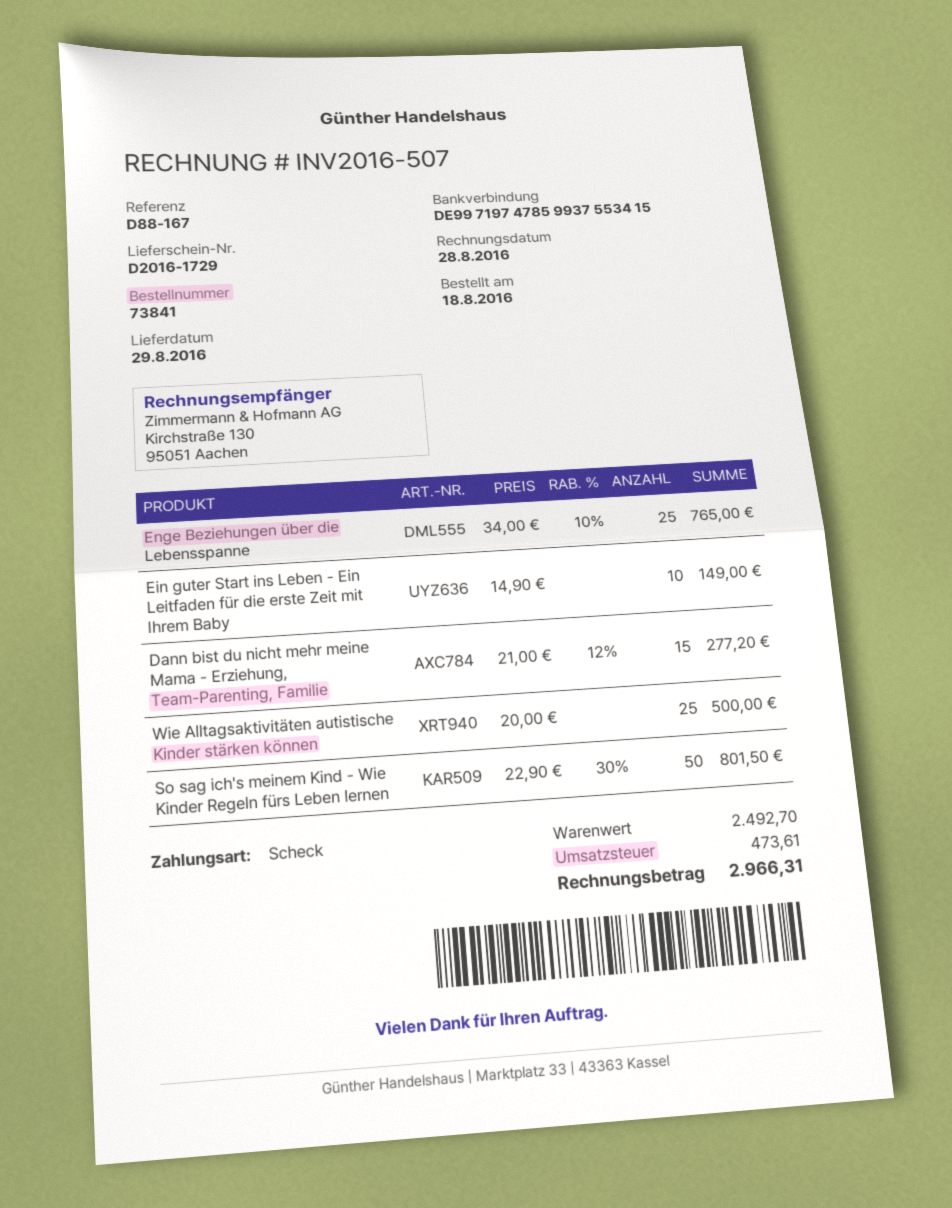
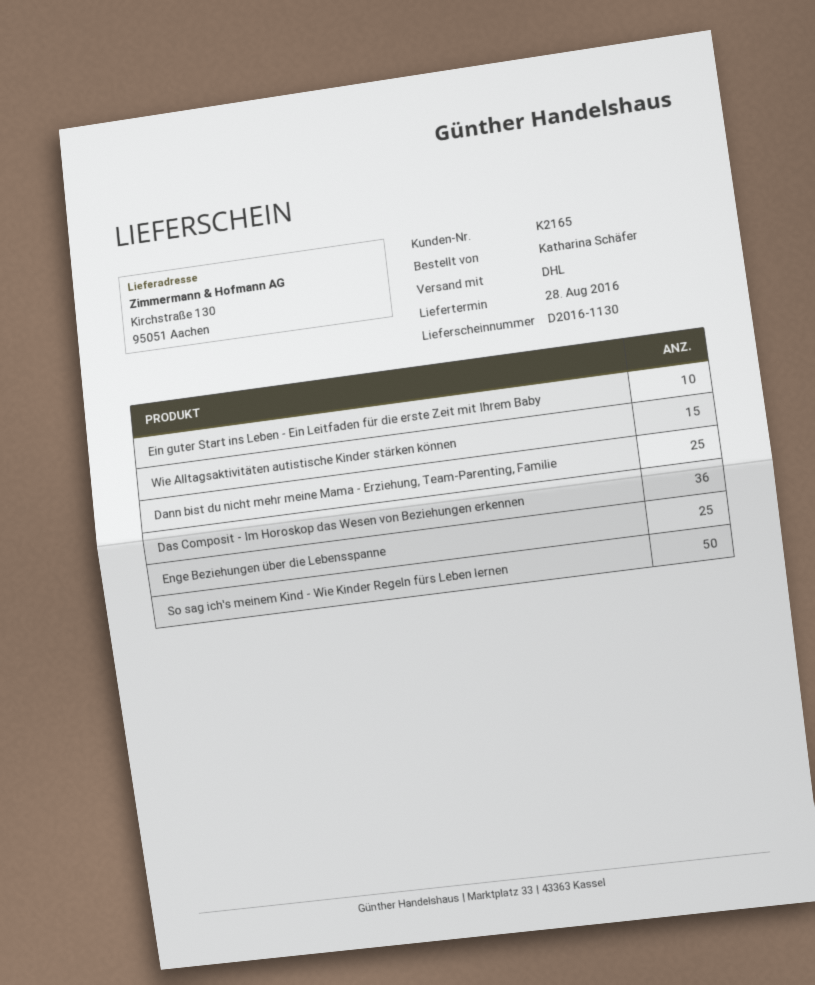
delivery note number: D2016-1729 -> D2016-1130
delivery date: 2016-08-29 -> 2016-08-28
Dann bist du nicht mehr meine Mama - Erziehung, Team-Parenting, Familie: 15 -> 25
Wie Alltagsaktivitäten autistische Kinder stärken können: 25 -> 15
Das Composit - Im Horoskop das Wesen von Beziehungen erkennen: none -> 36

